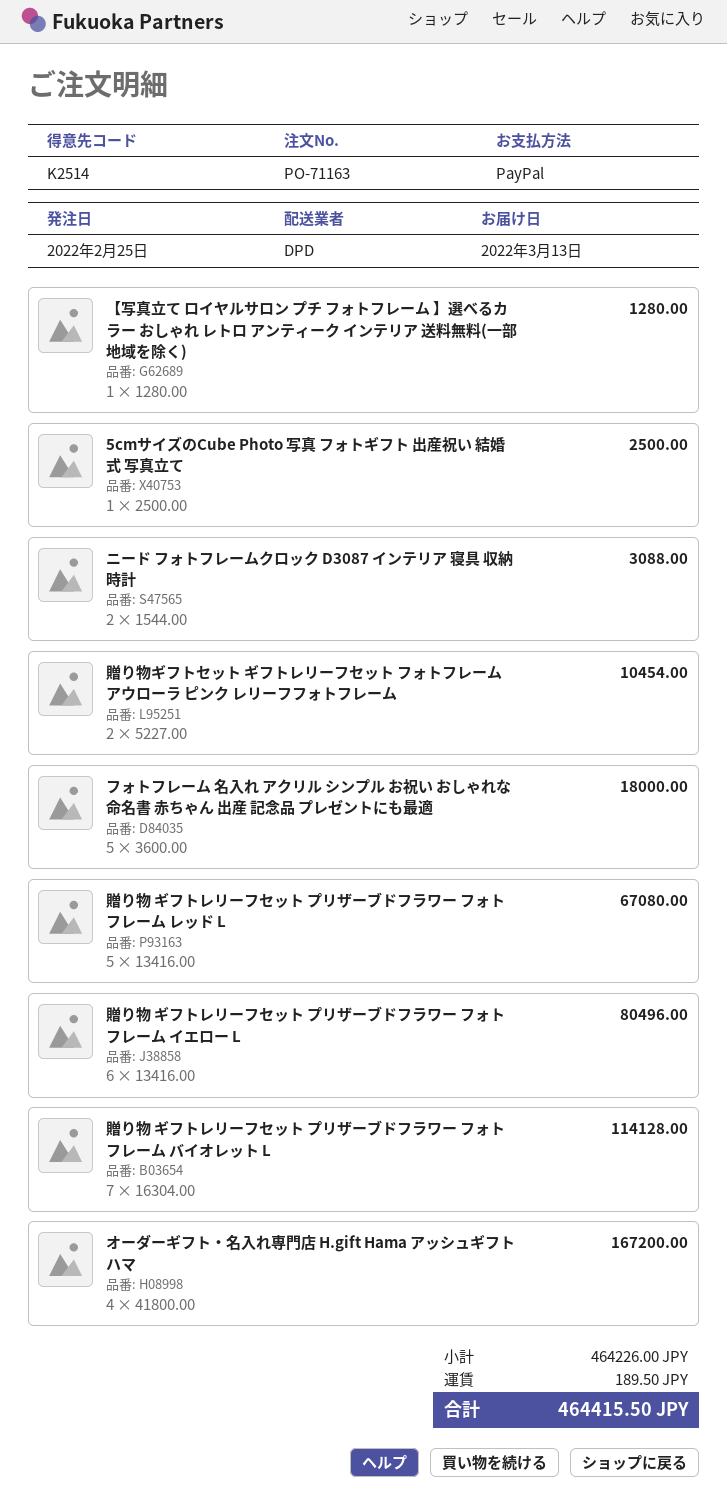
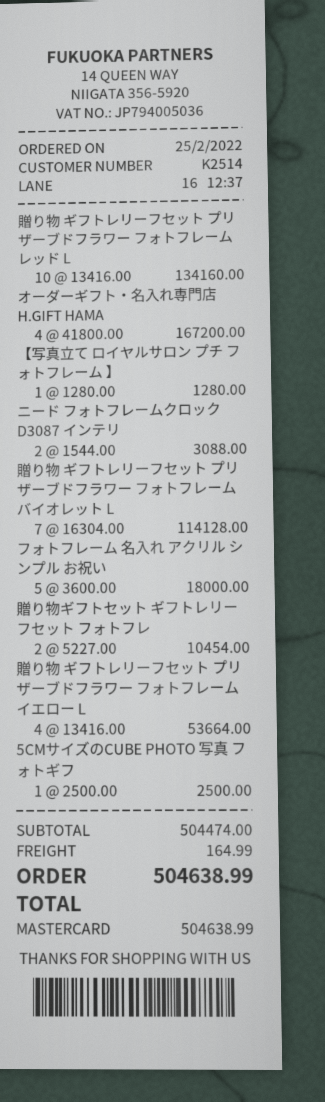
payment method: PayPal -> Mastercard
贈り物 ギフトレリーフセット プリザーブドフラワー フォトフレーム レッド L: 5 x 13416.00 = 67080.00 -> 10 x 13416.00 = 134160.00
贈り物 ギフトレリーフセット プリザーブドフラワー フォトフレーム イエロー L: 6 x 13416.00 = 80496.00 -> 4 x 13416.00 = 53664.00
subtotal: 464226.00 -> 504474.00
shipping: 189.50 -> 164.99
total: 464415.50 -> 504638.99

